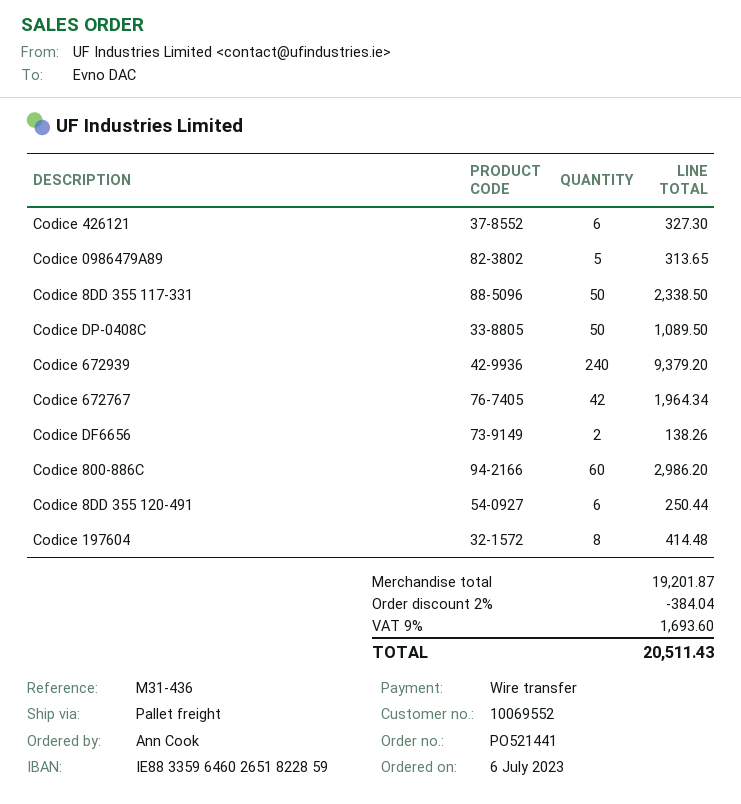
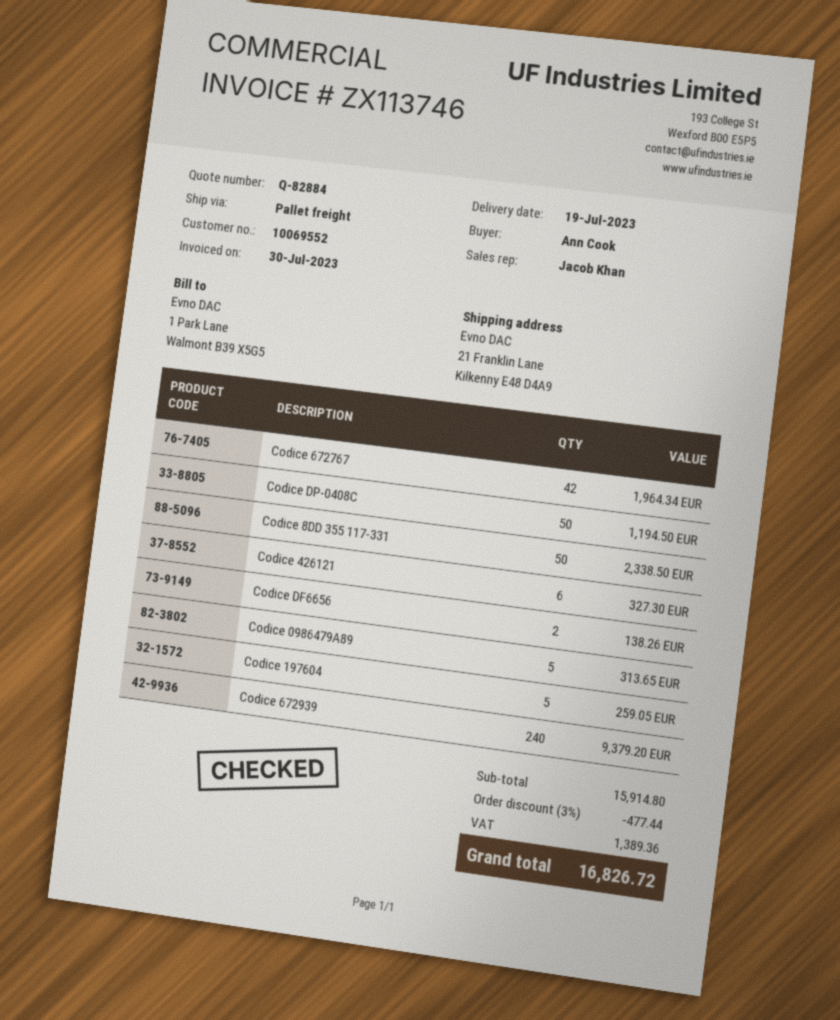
Codice DP-0408C: 50 for 1089.50 -> 50 for 1194.50
Codice 800-886C: 60 for 2986.20 -> none
Codice 8DD 355 120-491: 6 for 250.44 -> none
Codice 197604: 8 for 414.48 -> 5 for 259.05
subtotal: 19201.87 -> 15914.80
discount: 2% = 384.04 -> 3% = 477.44
tax: 1693.60 -> 1389.36
total: 20511.43 -> 16826.72

